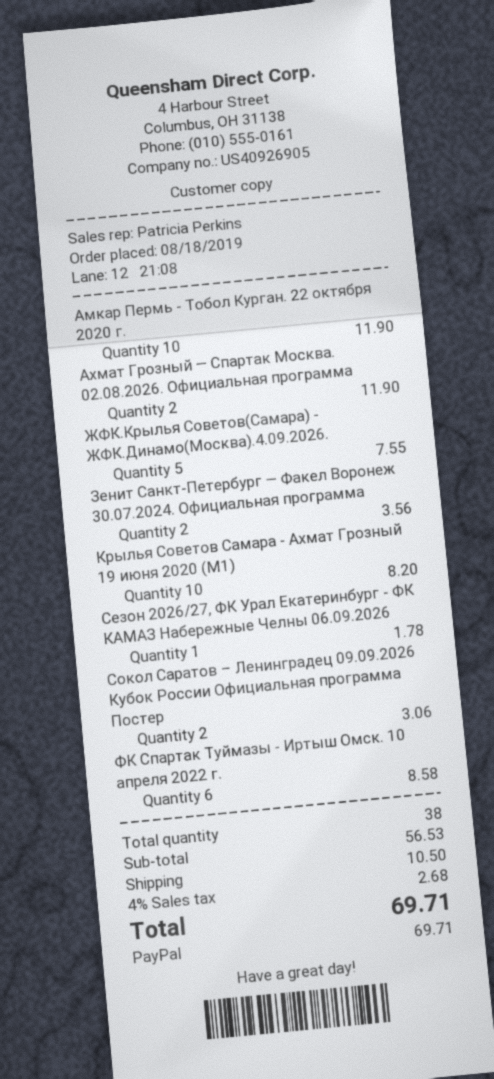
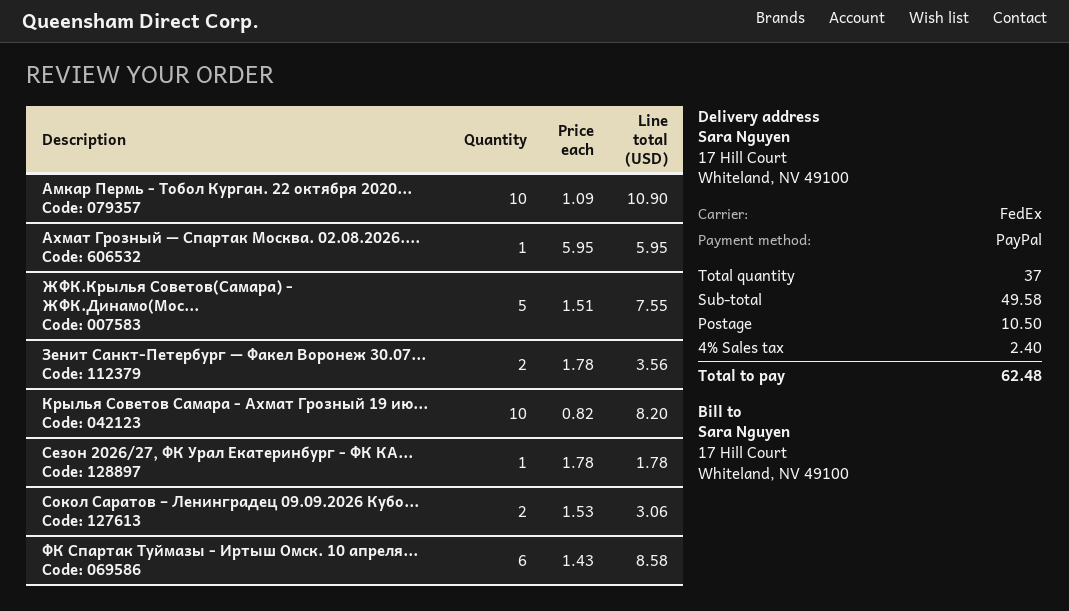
Амкар Пермь - Тобол Курган. 22 октября 2020 г.: 10 for 11.90 -> 10 for 10.90
Ахмат Грозный — Спартак Москва. 02.08.2026. Официальная программа: 2 for 11.90 -> 1 for 5.95
total quantity: 38 -> 37
subtotal: 56.53 -> 49.58
tax: 4% = 2.68 -> 4% = 2.40
total: 69.71 -> 62.48

